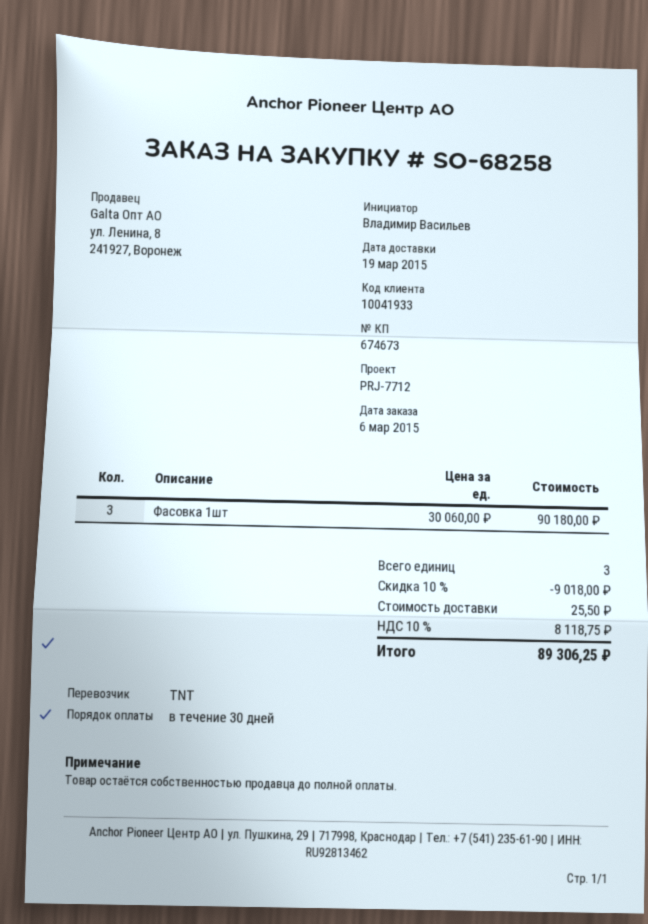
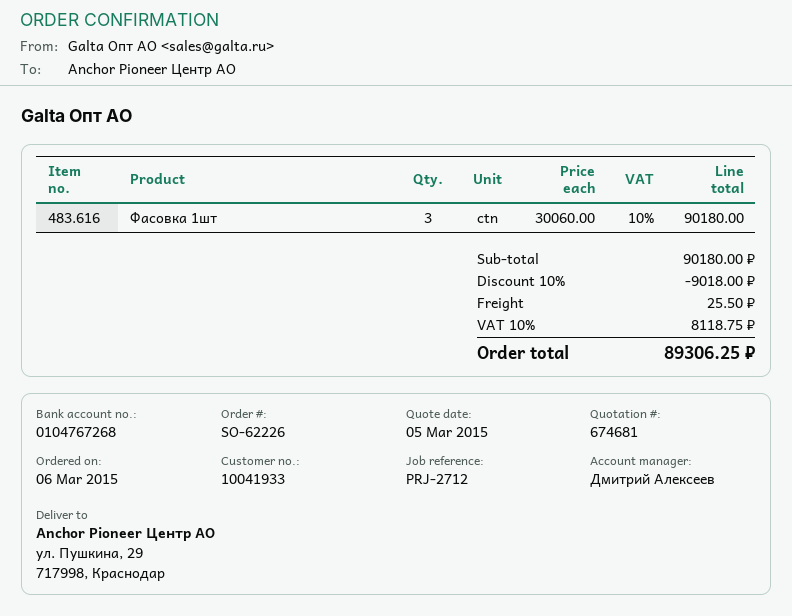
quote number: 674673 -> 674681
order number: SO-68258 -> SO-62226
reference: PRJ-7712 -> PRJ-2712

